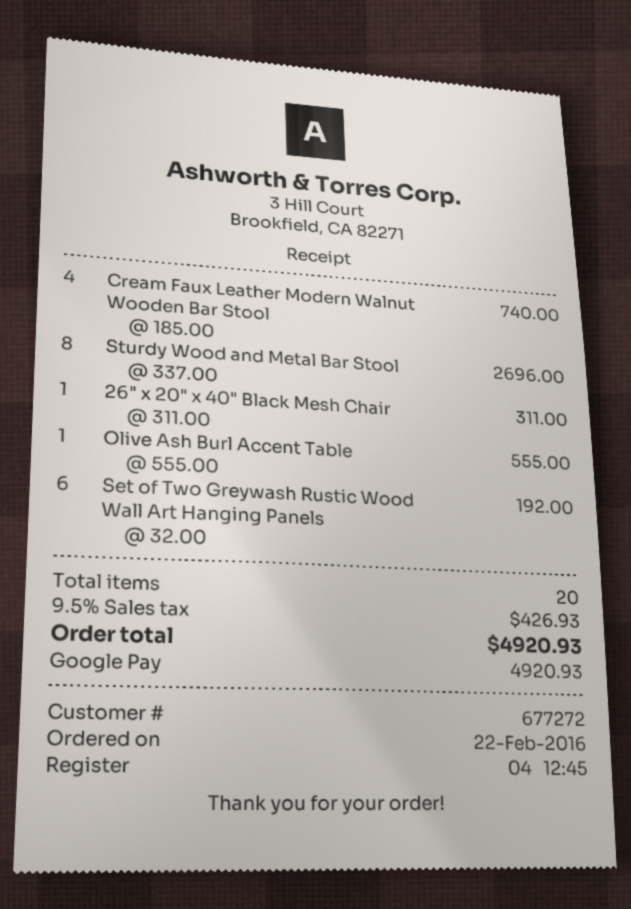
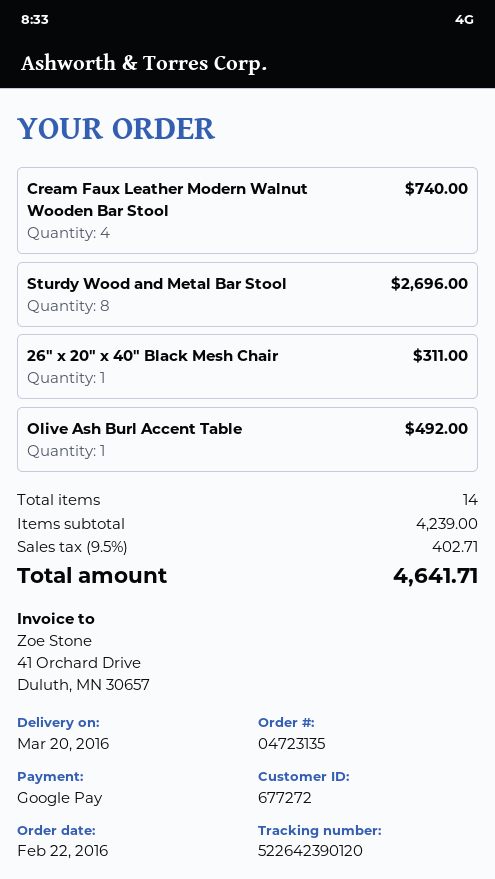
Olive Ash Burl Accent Table: 1 for 555.00 -> 1 for 492.00
Set of Two Greywash Rustic Wood Wall Art Hanging Panels: 6 for 192.00 -> none
total quantity: 20 -> 14
tax: 9.5% = 426.93 -> 9.5% = 402.71
total: 4920.93 -> 4641.71

